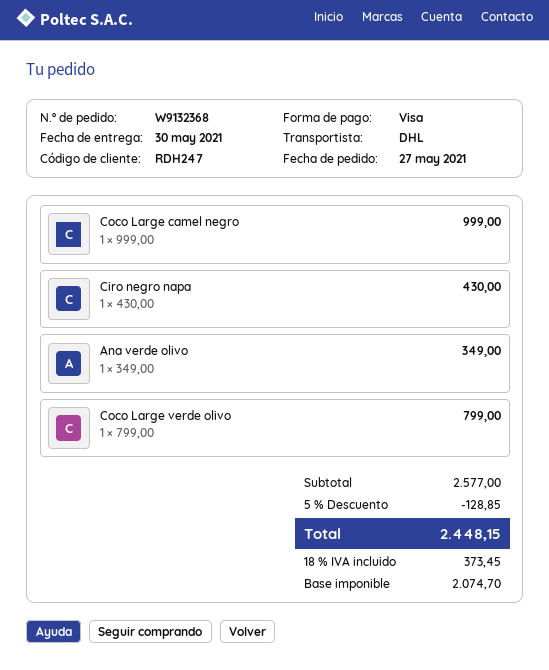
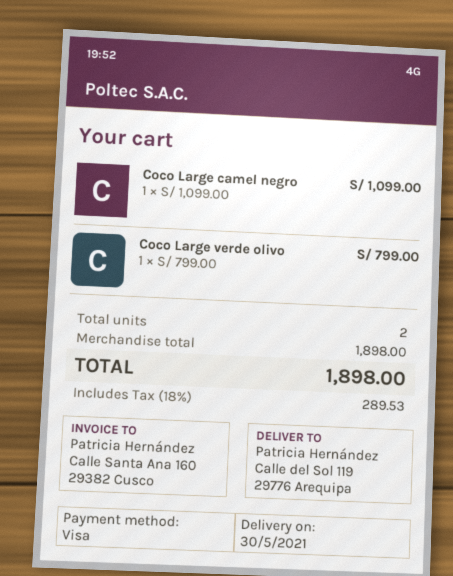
Coco Large camel negro: 1 x 999.00 = 999.00 -> 1 x 1099.00 = 1099.00
Ciro negro napa: 1 x 430.00 = 430.00 -> none
Ana verde olivo: 1 x 349.00 = 349.00 -> none
subtotal: 2577.00 -> 1898.00
discount: 5% = 128.85 -> none
tax: 18% = 373.45 -> 18% = 289.53
total: 2448.15 -> 1898.00

